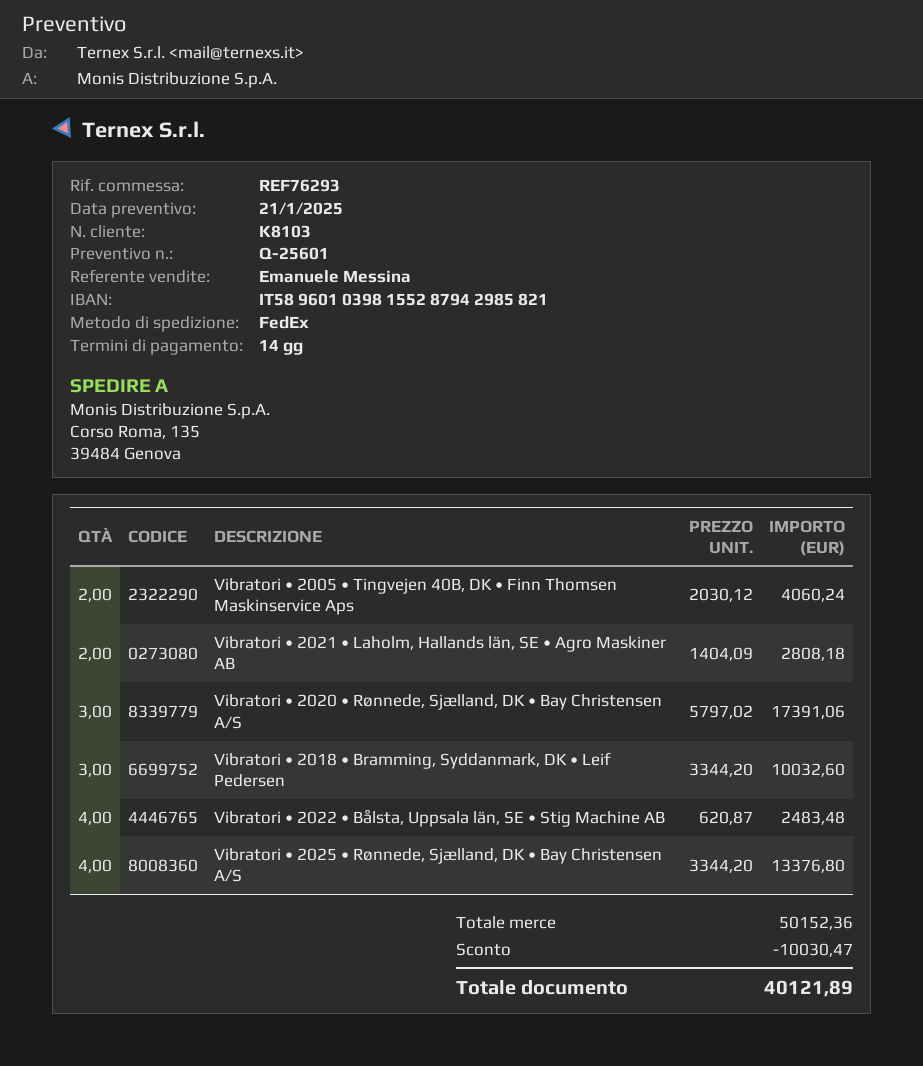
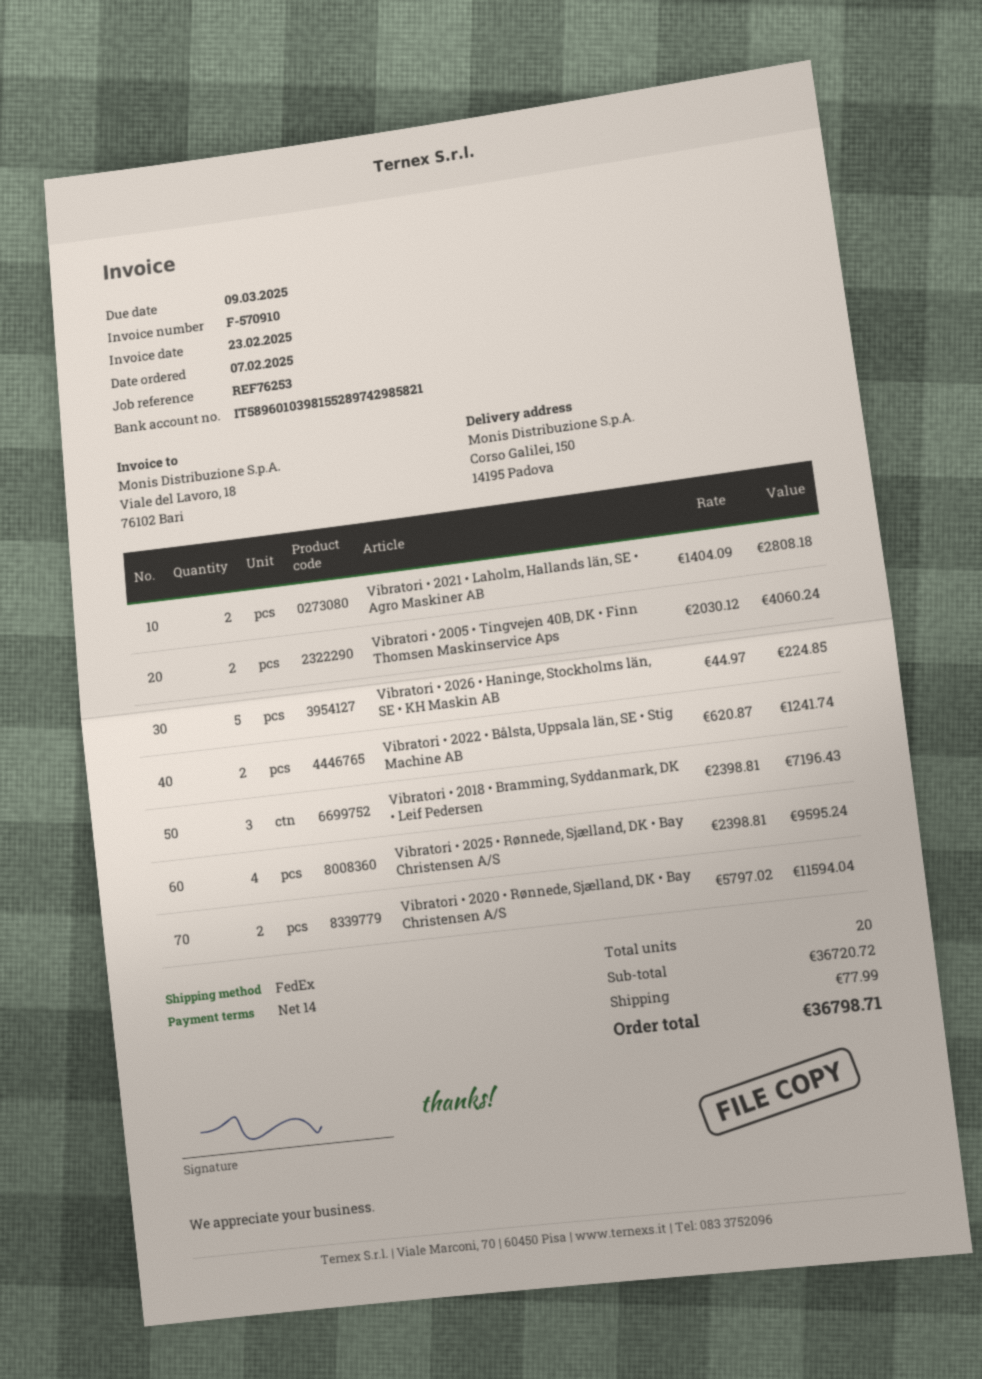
reference: REF76293 -> REF76253
bank account: IT5896010398155287942985821 -> IT5896010398155289742985821
ship to: Corso Roma, 135, 39484 Genova -> Corso Galilei, 150, 14195 Padova
Vibratori • 2020 • Rønnede, Sjælland, DK • Bay Christensen A/S: 3 x 5797.02 = 17391.06 -> 2 x 5797.02 = 11594.04
Vibratori • 2018 • Bramming, Syddanmark, DK • Leif Pedersen: 3 x 3344.20 = 10032.60 -> 3 x 2398.81 = 7196.43
Vibratori • 2022 • Bålsta, Uppsala län, SE • Stig Machine AB: 4 x 620.87 = 2483.48 -> 2 x 620.87 = 1241.74
Vibratori • 2025 • Rønnede, Sjælland, DK • Bay Christensen A/S: 4 x 3344.20 = 13376.80 -> 4 x 2398.81 = 9595.24
Vibratori • 2026 • Haninge, Stockholms län, SE • KH Maskin AB: none -> 5 x 44.97 = 224.85
subtotal: 50152.36 -> 36720.72
discount: 10030.47 -> none
shipping: none -> 77.99
total: 40121.89 -> 36798.71

